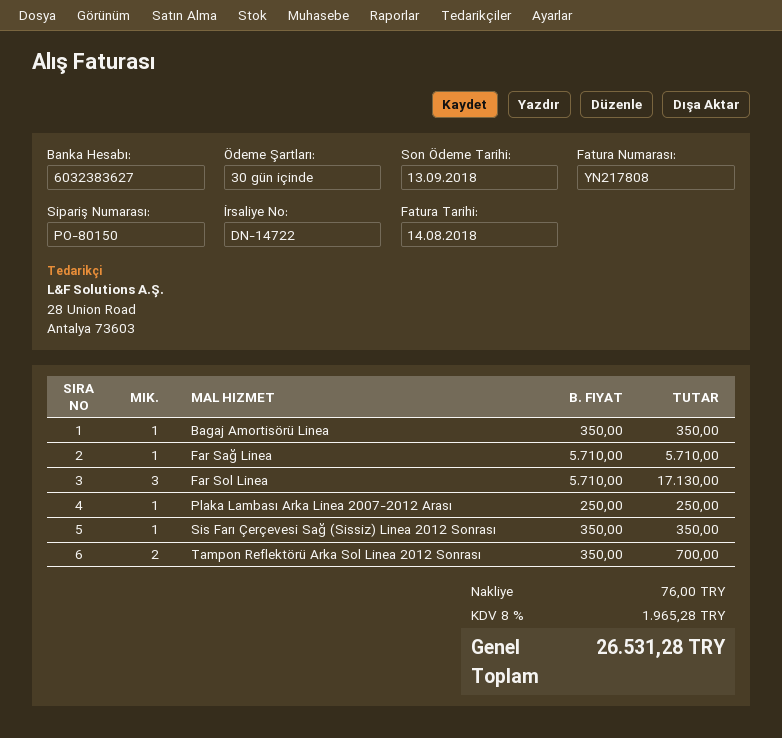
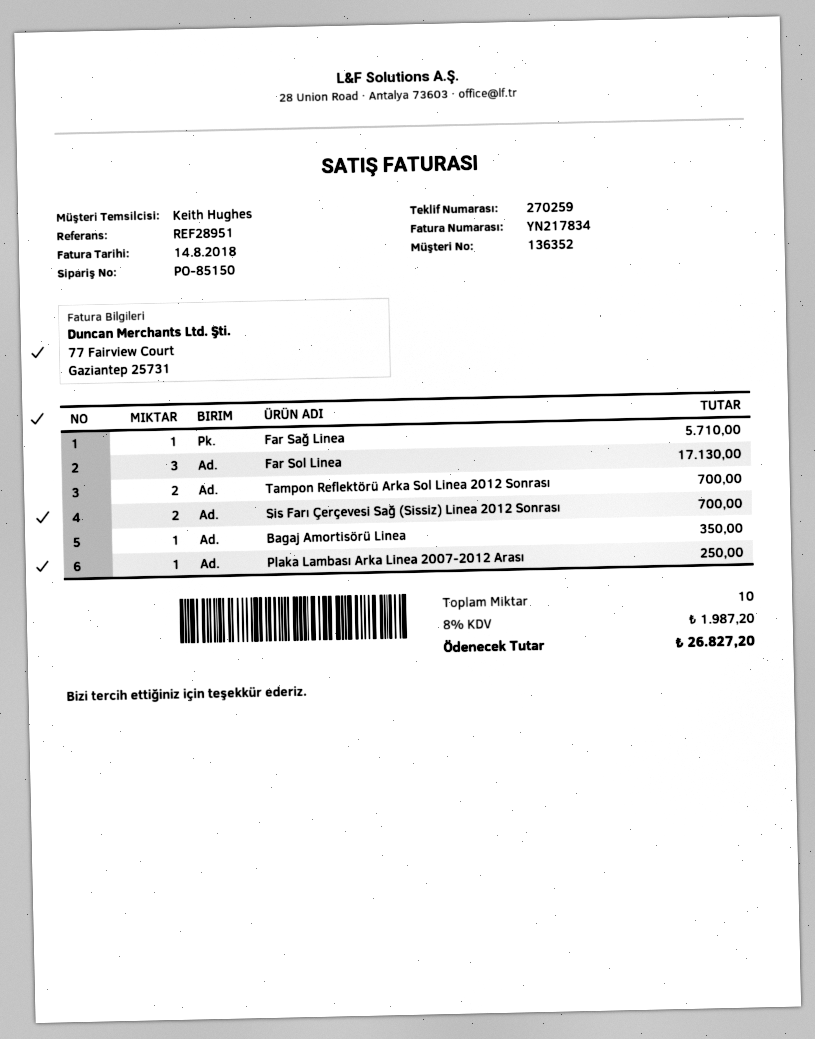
order number: PO-80150 -> PO-85150
invoice number: YN217808 -> YN217834
Sis Farı Çerçevesi Sağ (Sissiz) Linea 2012 Sonrası: 1 for 350.00 -> 2 for 700.00
shipping: 76.00 -> none
tax: 8% = 1965.28 -> 8% = 1987.20
total: 26531.28 -> 26827.20

